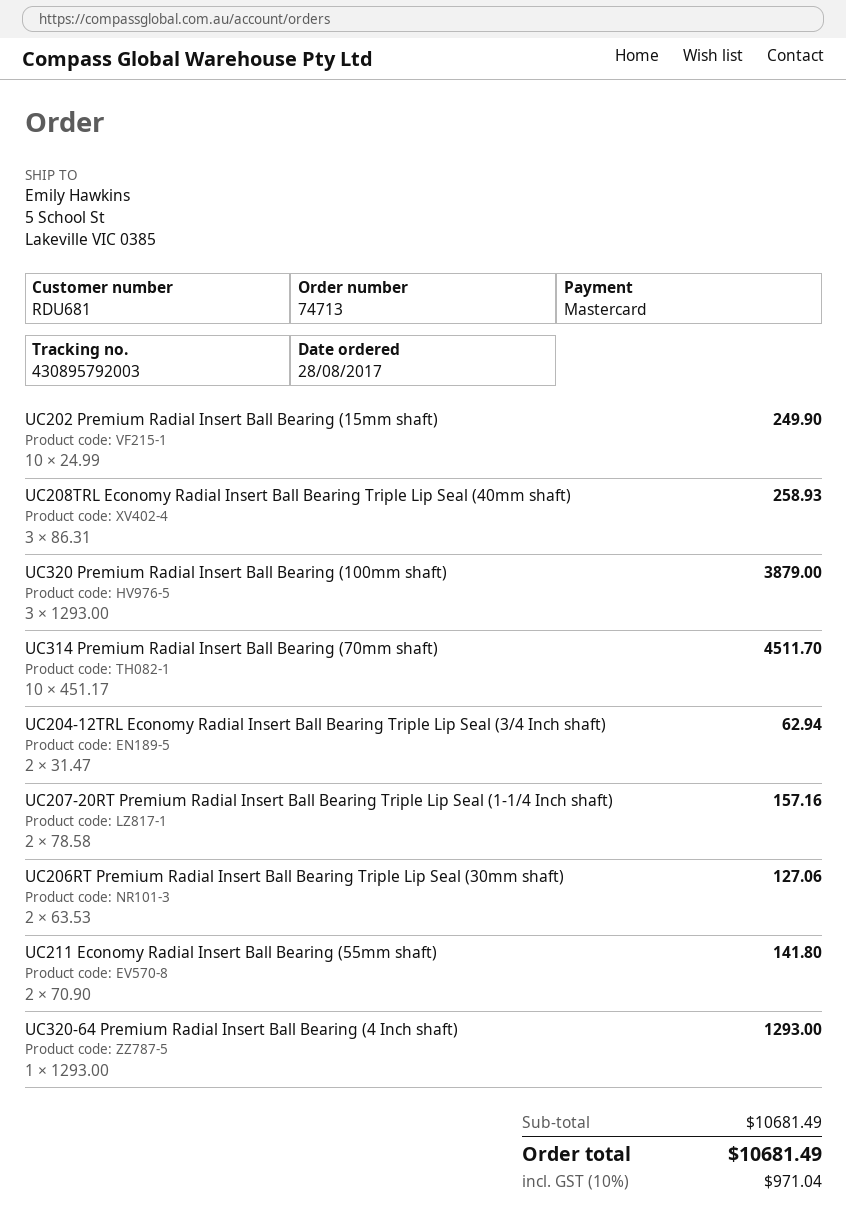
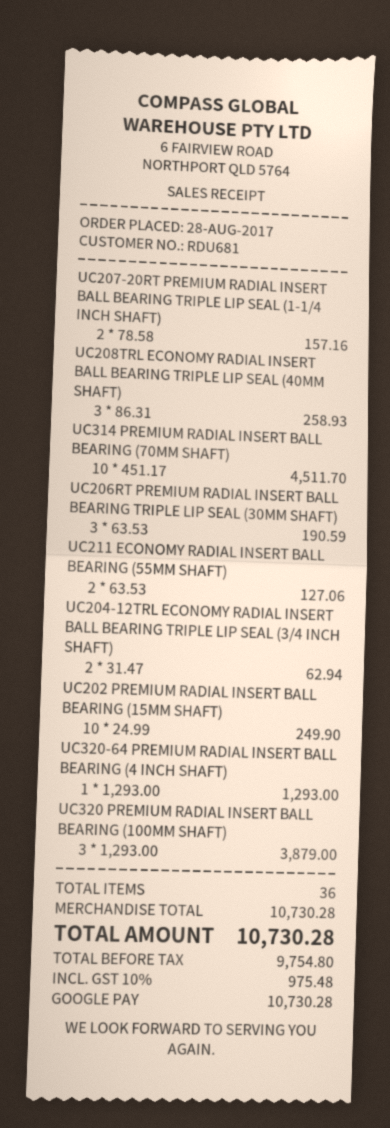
payment method: Mastercard -> Google Pay
UC206RT Premium Radial Insert Ball Bearing Triple Lip Seal (30mm shaft): 2 x 63.53 = 127.06 -> 3 x 63.53 = 190.59
UC211 Economy Radial Insert Ball Bearing (55mm shaft): 2 x 70.90 = 141.80 -> 2 x 63.53 = 127.06
subtotal: 10681.49 -> 10730.28
tax: 10% = 971.04 -> 10% = 975.48
total: 10681.49 -> 10730.28

